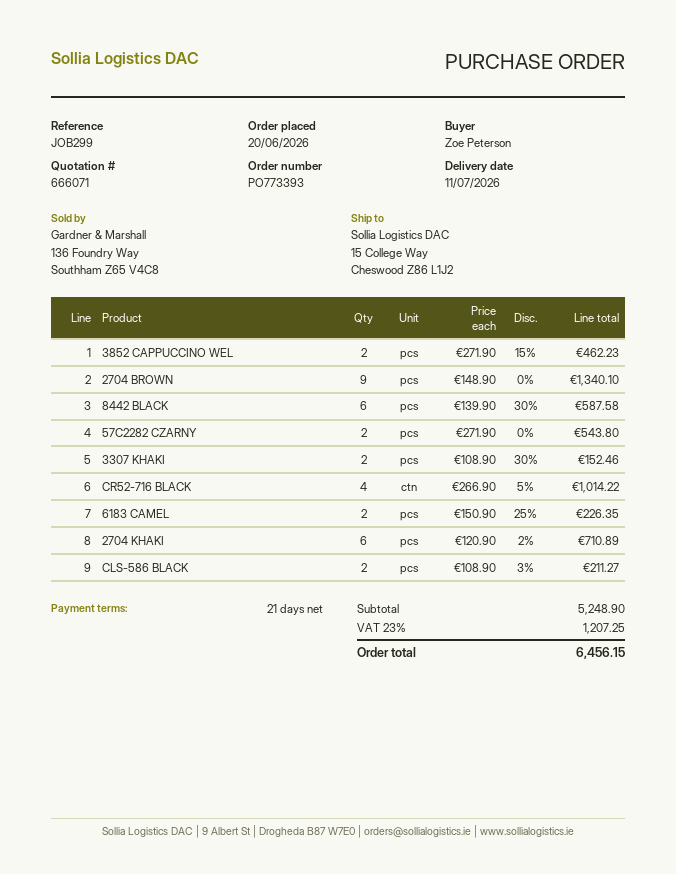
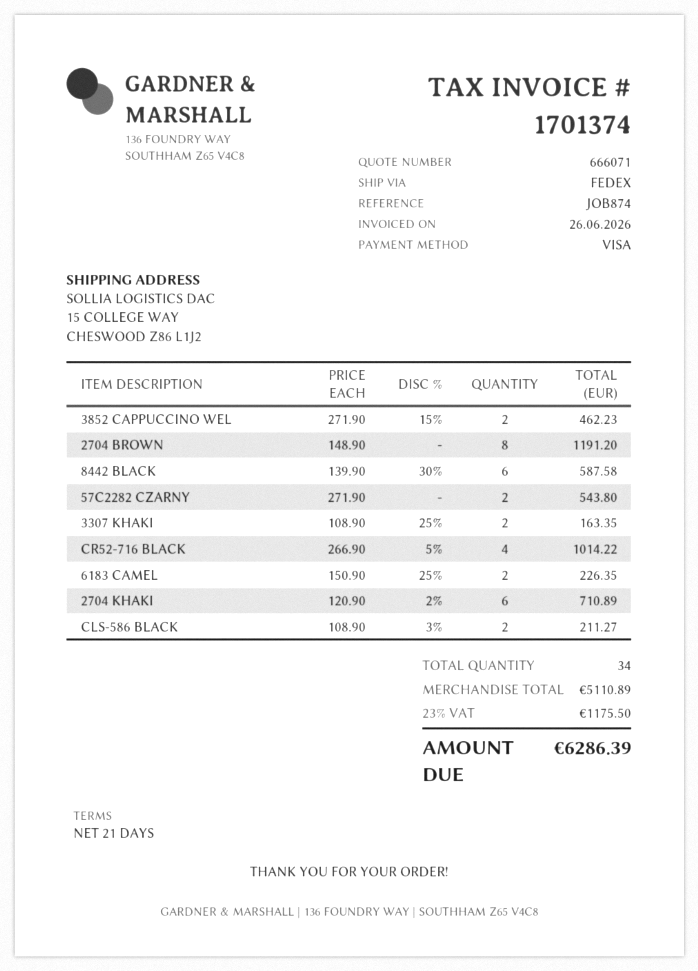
reference: JOB299 -> JOB874
2704 BROWN: 9 x 148.90 = 1340.10 -> 8 x 148.90 = 1191.20
3307 KHAKI: 2 x 108.90 - 30% = 152.46 -> 2 x 108.90 - 25% = 163.35
subtotal: 5248.90 -> 5110.89
tax: 23% = 1207.25 -> 23% = 1175.50
total: 6456.15 -> 6286.39

